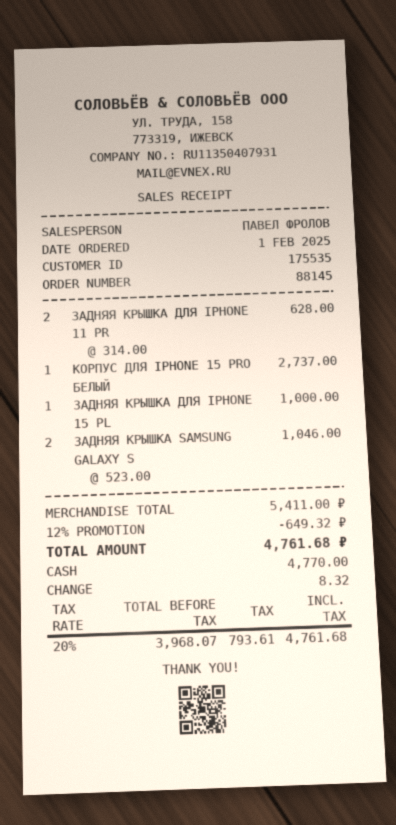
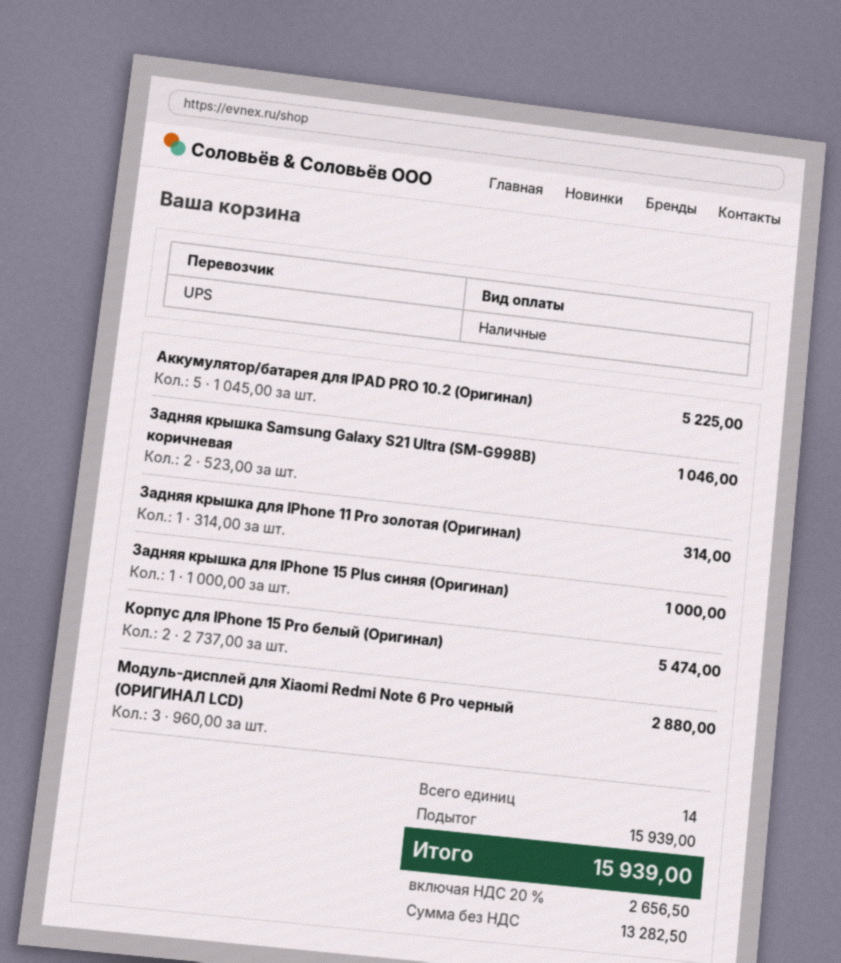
ЗАДНЯЯ КРЫШКА ДЛЯ IPHONE 11 PR: 2 x 314.00 = 628.00 -> 1 x 314.00 = 314.00
КОРПУС ДЛЯ IPHONE 15 PRO БЕЛЫЙ: 1 x 2737.00 = 2737.00 -> 2 x 2737.00 = 5474.00
Аккумулятор/батарея для IPAD PRO 10.2 (Оригинал): none -> 5 x 1045.00 = 5225.00
Модуль-дисплей для Xiaomi Redmi Note 6 Pro черный (ОРИГИНАЛ LCD): none -> 3 x 960.00 = 2880.00
subtotal: 5411.00 -> 15939.00
discount: 12% = 649.32 -> none
net: 3968.07 -> 13282.50
tax: 20% = 793.61 -> 20% = 2656.50
total: 4761.68 -> 15939.00

